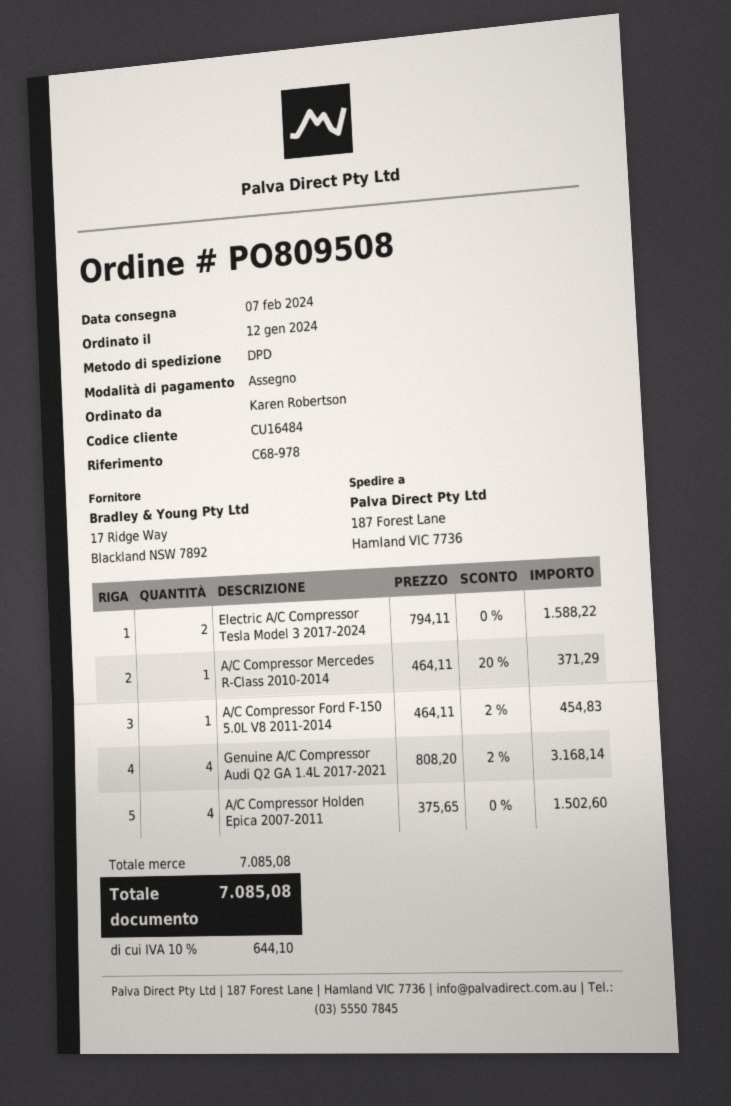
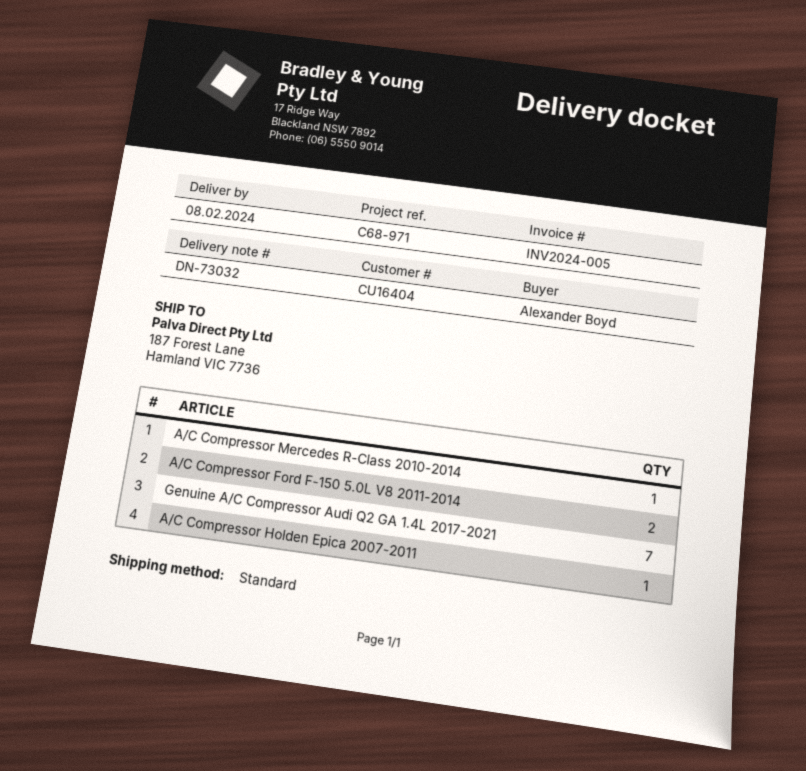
delivery date: 2024-02-07 -> 2024-02-08
customer number: CU16484 -> CU16404
reference: C68-978 -> C68-971
ordered by: Karen Robertson -> Alexander Boyd
shipping method: DPD -> standard
Electric A/C Compressor Tesla Model 3 2017-2024: 2 -> none
A/C Compressor Ford F-150 5.0L V8 2011-2014: 1 -> 2
Genuine A/C Compressor Audi Q2 GA 1.4L 2017-2021: 4 -> 7
A/C Compressor Holden Epica 2007-2011: 4 -> 1

